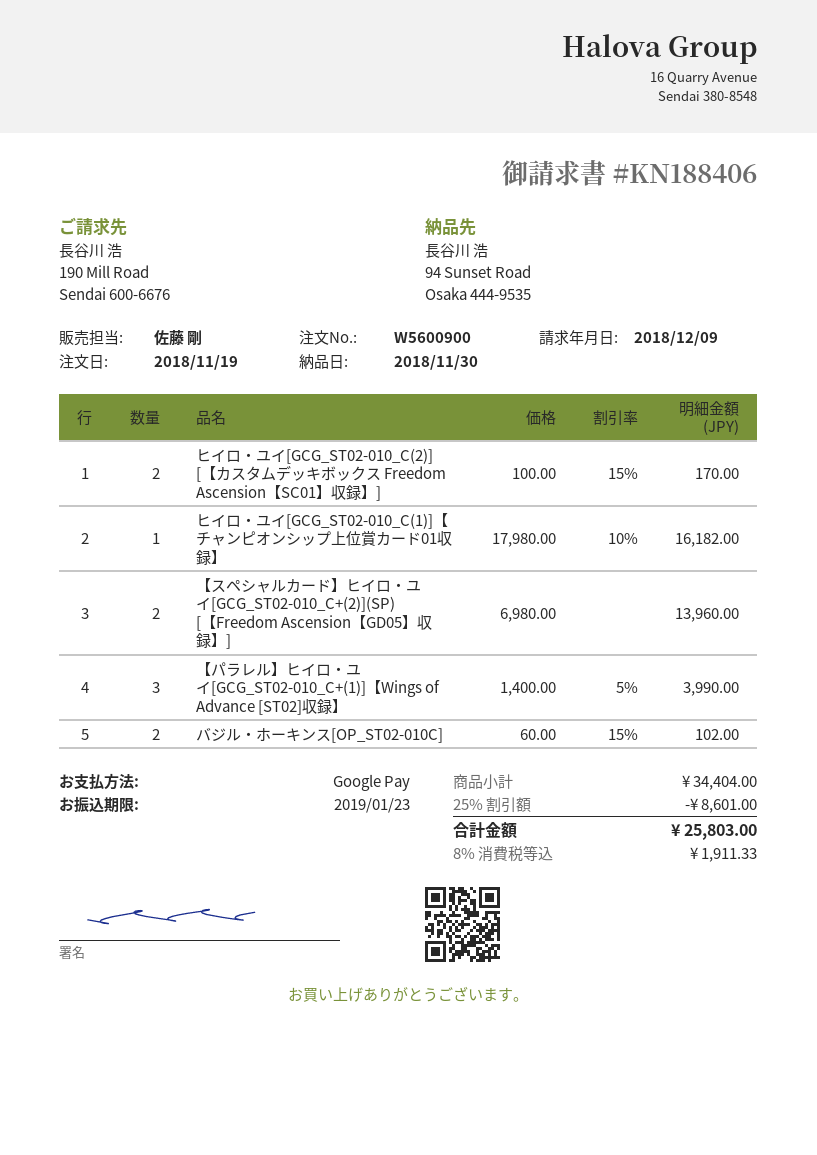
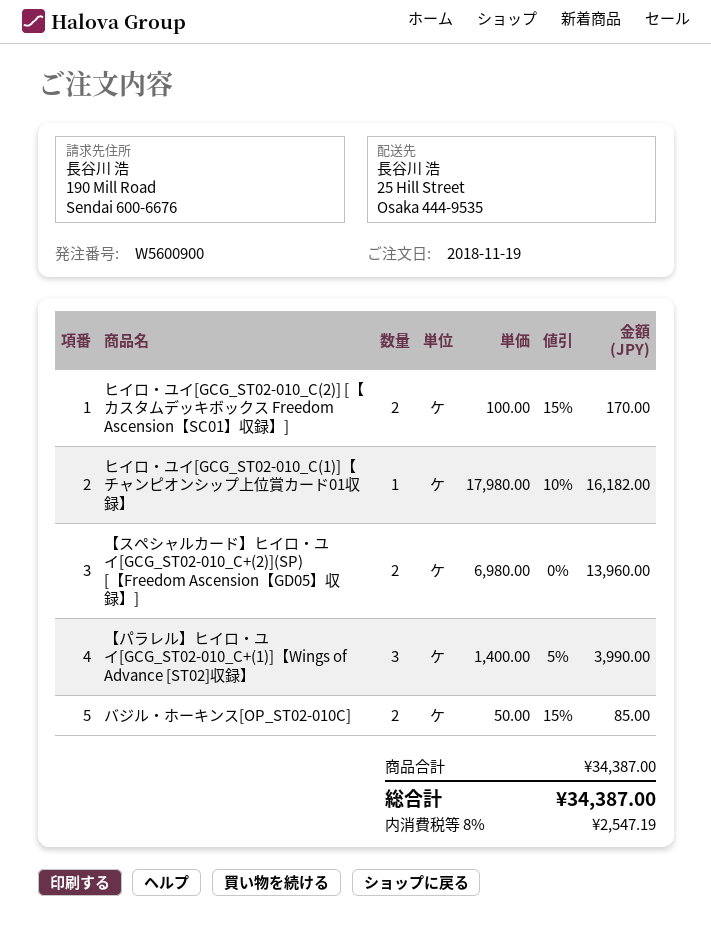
ship to: 94 Sunset Road, Osaka 444-9535 -> 25 Hill Street, Osaka 444-9535
バジル・ホーキンス[OP_ST02-010C]: 2 x 60.00 - 15% = 102.00 -> 2 x 50.00 - 15% = 85.00
subtotal: 34404.00 -> 34387.00
discount: 25% = 8601.00 -> none
tax: 8% = 1911.33 -> 8% = 2547.19
total: 25803.00 -> 34387.00

